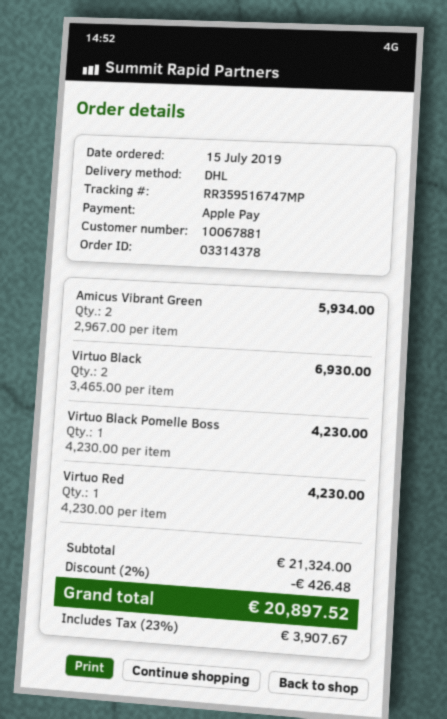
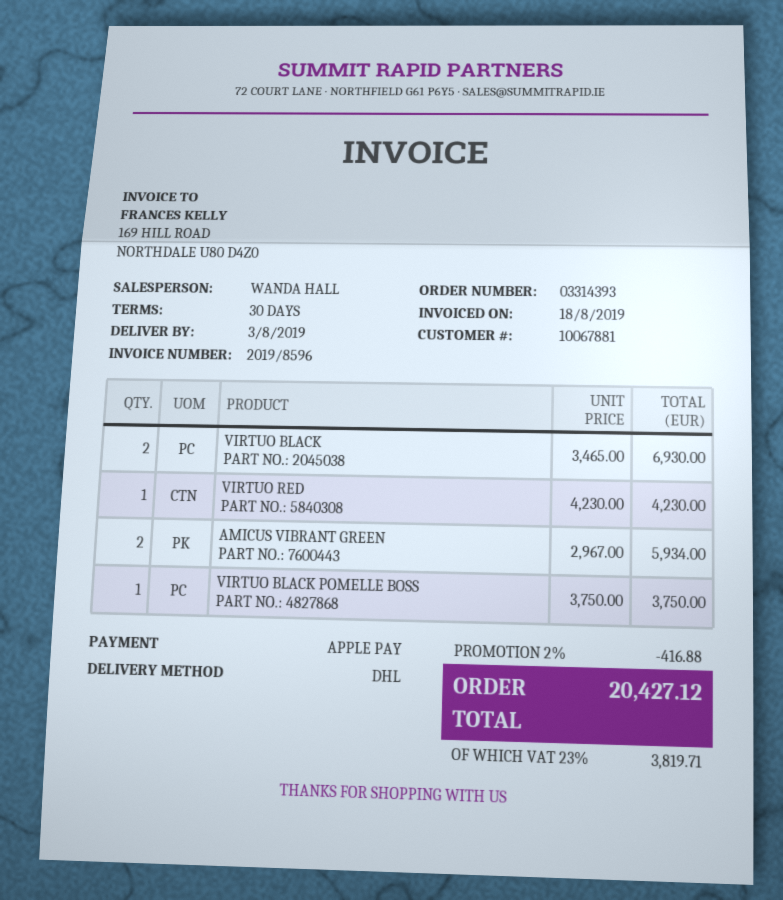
order number: 03314378 -> 03314393
Virtuo Black Pomelle Boss: 1 x 4230.00 = 4230.00 -> 1 x 3750.00 = 3750.00
discount: 2% = 426.48 -> 2% = 416.88
tax: 23% = 3907.67 -> 23% = 3819.71
total: 20897.52 -> 20427.12

